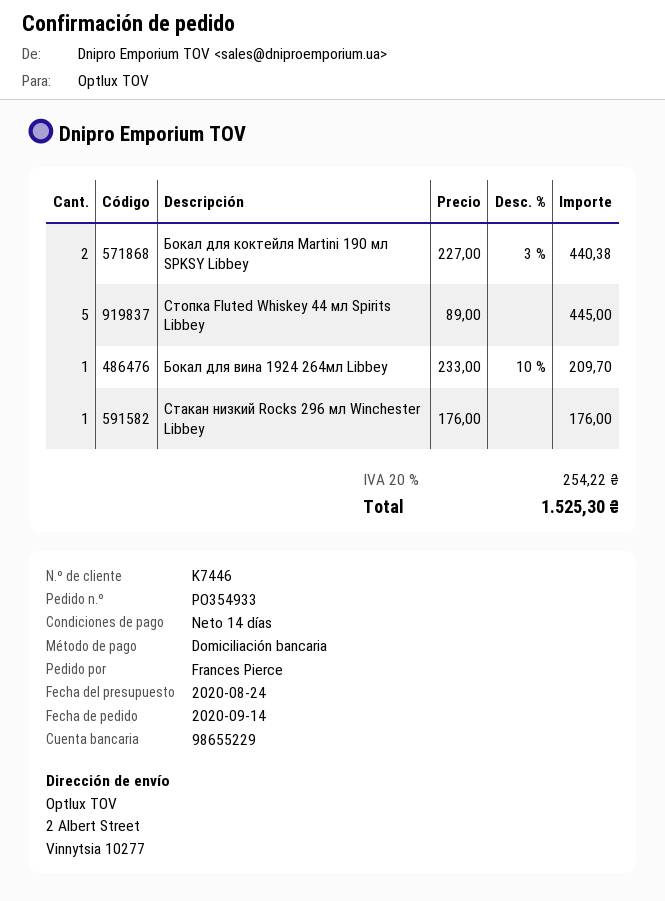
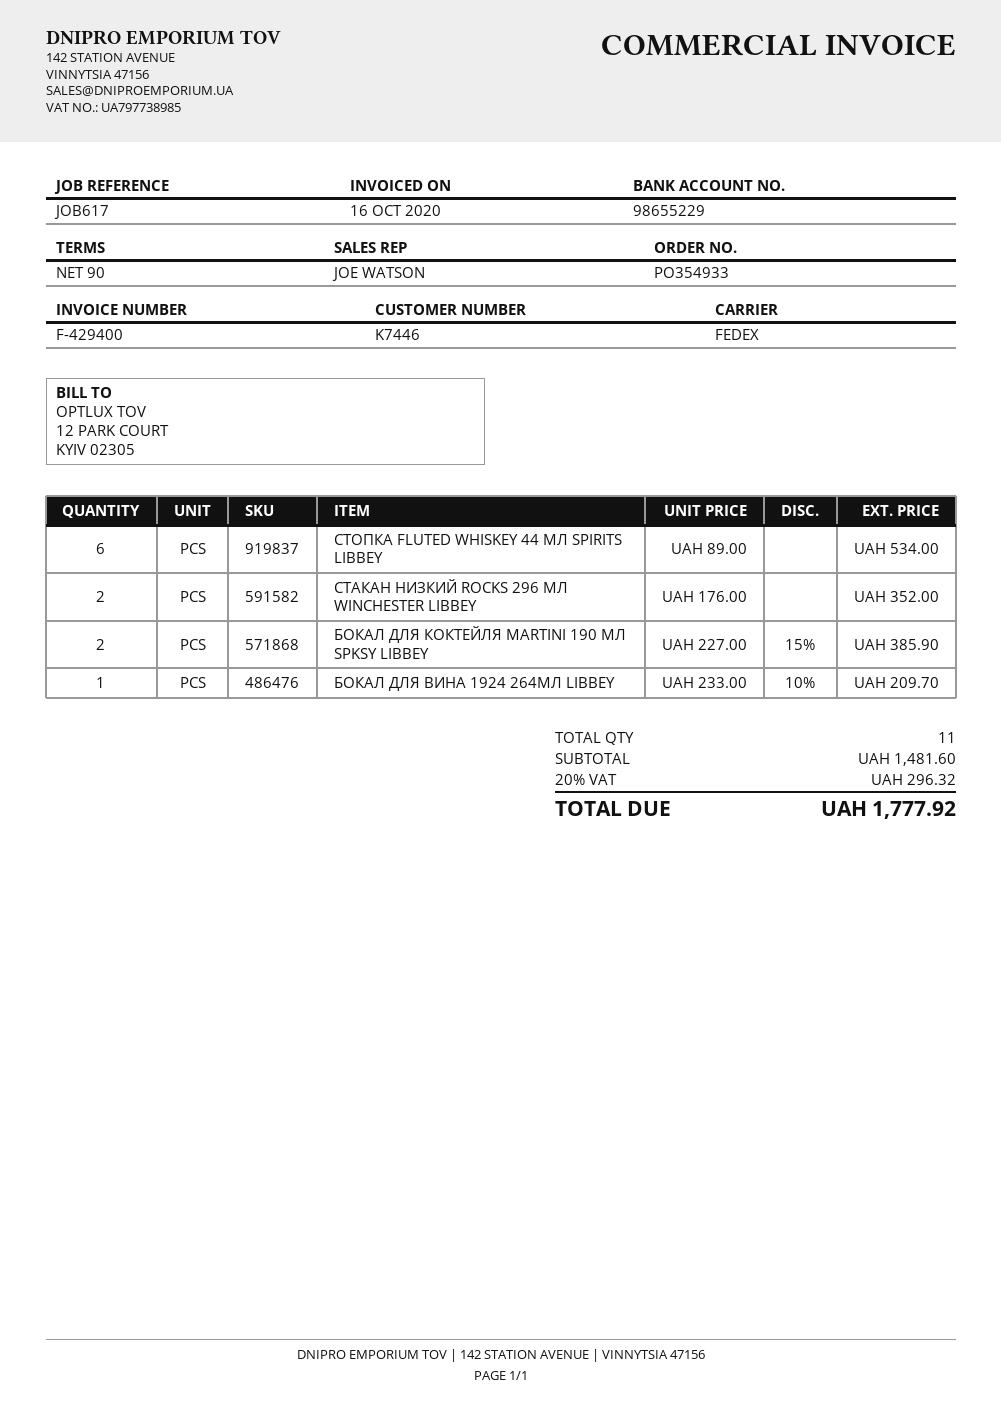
payment terms: 14 days -> 90 days
Бокал для коктейля Martini 190 мл SPKSY Libbey: 2 x 227.00 - 3% = 440.38 -> 2 x 227.00 - 15% = 385.90
Стопка Fluted Whiskey 44 мл Spirits Libbey: 5 x 89.00 = 445.00 -> 6 x 89.00 = 534.00
Стакан низкий Rocks 296 мл Winchester Libbey: 1 x 176.00 = 176.00 -> 2 x 176.00 = 352.00
tax: 20% = 254.22 -> 20% = 296.32
total: 1525.30 -> 1777.92

